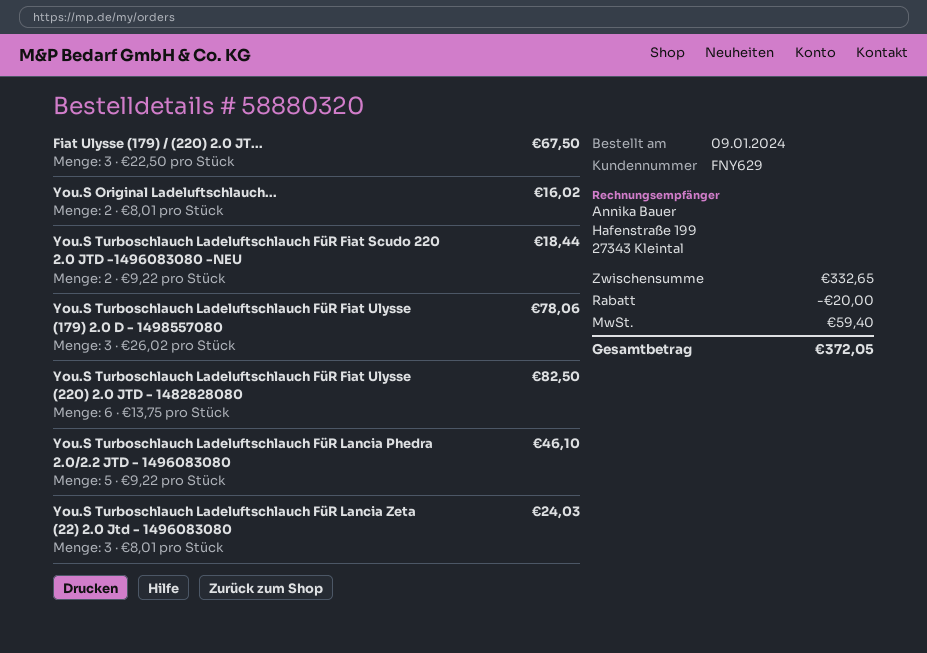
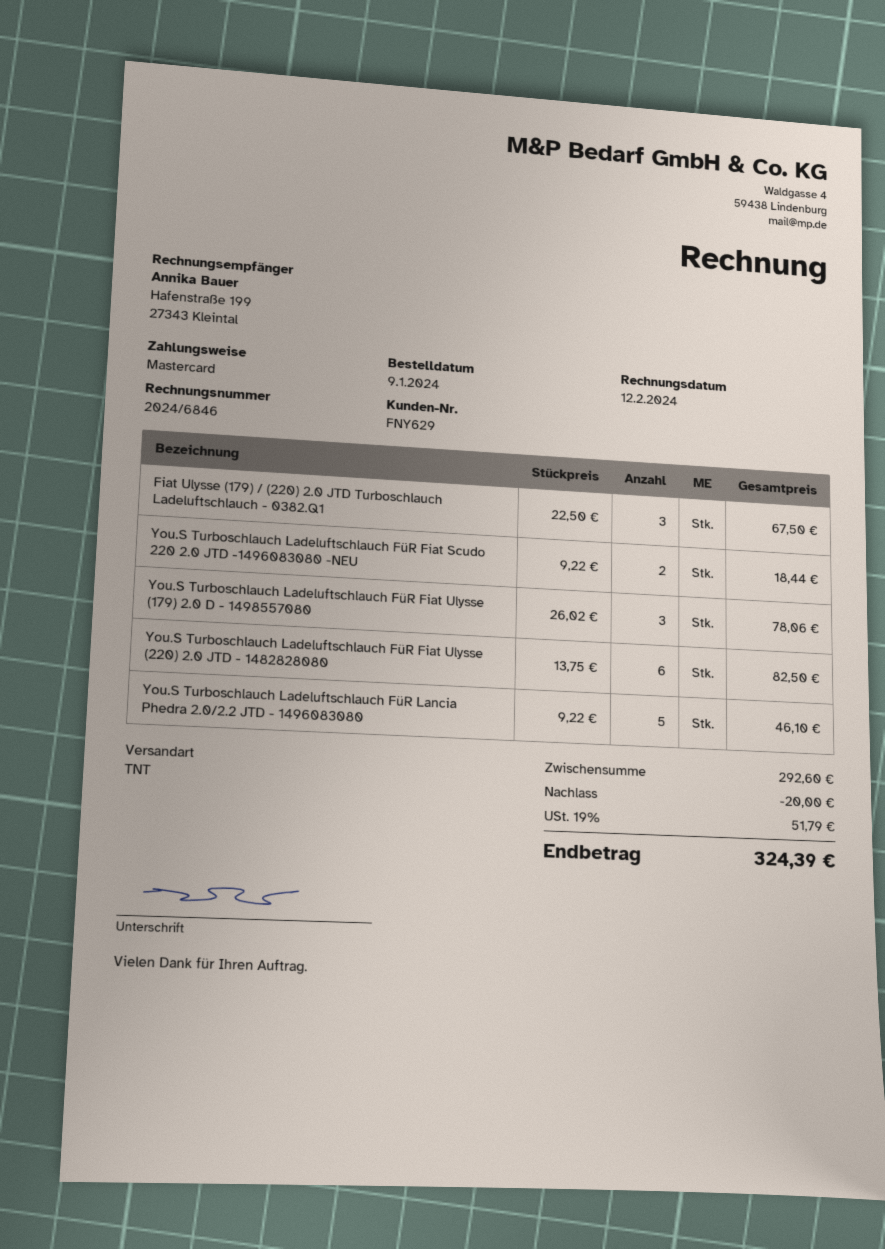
You.S Original Ladeluftschlauch...: 2 x 8.01 = 16.02 -> none
You.S Turboschlauch Ladeluftschlauch FüR Lancia Zeta (22) 2.0 Jtd - 1496083080: 3 x 8.01 = 24.03 -> none
subtotal: 332.65 -> 292.60
tax: 59.40 -> 51.79
total: 372.05 -> 324.39

